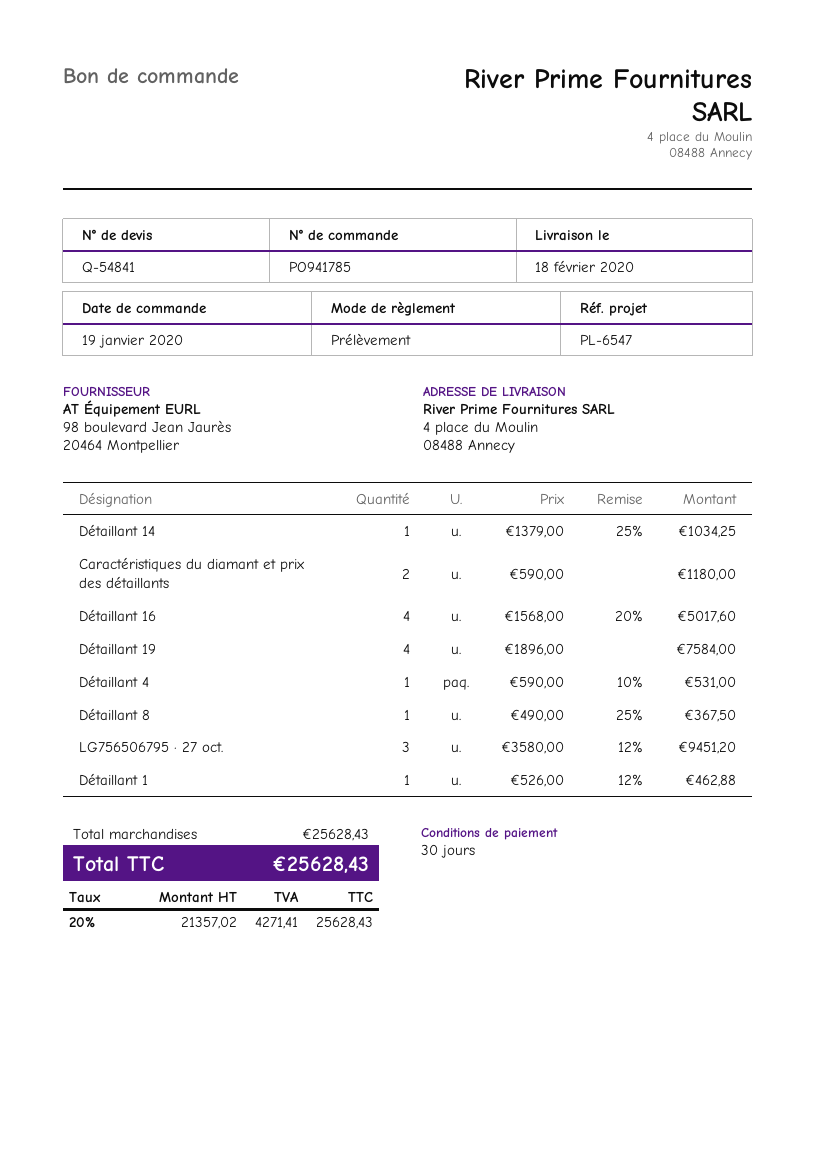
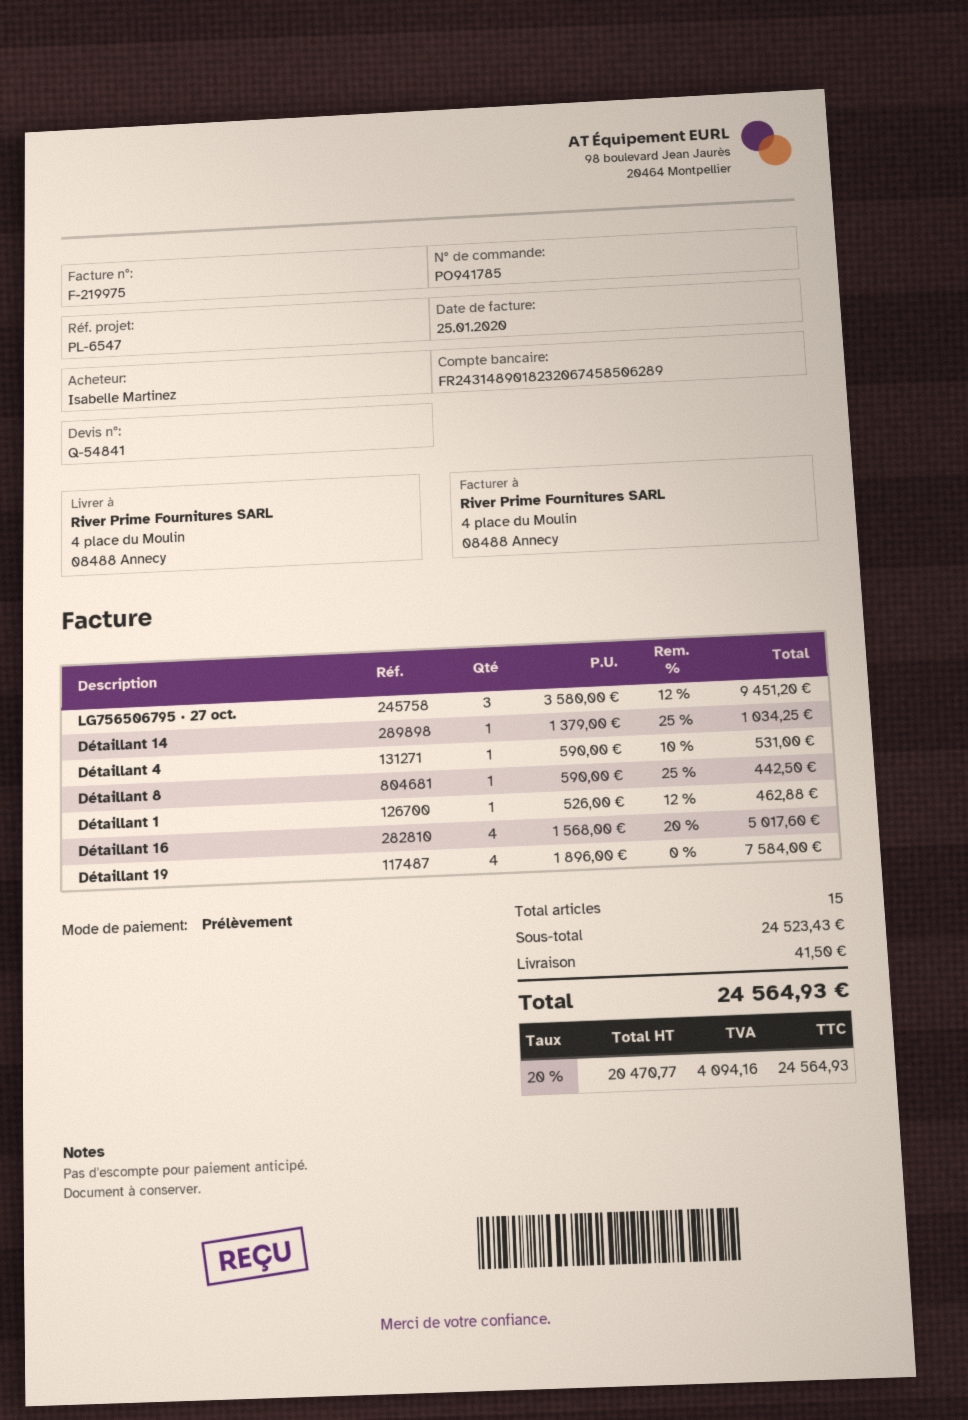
Caractéristiques du diamant et prix des détaillants: 2 x 590.00 = 1180.00 -> none
Détaillant 8: 1 x 490.00 - 25% = 367.50 -> 1 x 590.00 - 25% = 442.50
subtotal: 25628.43 -> 24523.43
shipping: none -> 41.50
net: 21357.02 -> 20470.77
tax: 20% = 4271.41 -> 20% = 4094.16
total: 25628.43 -> 24564.93

